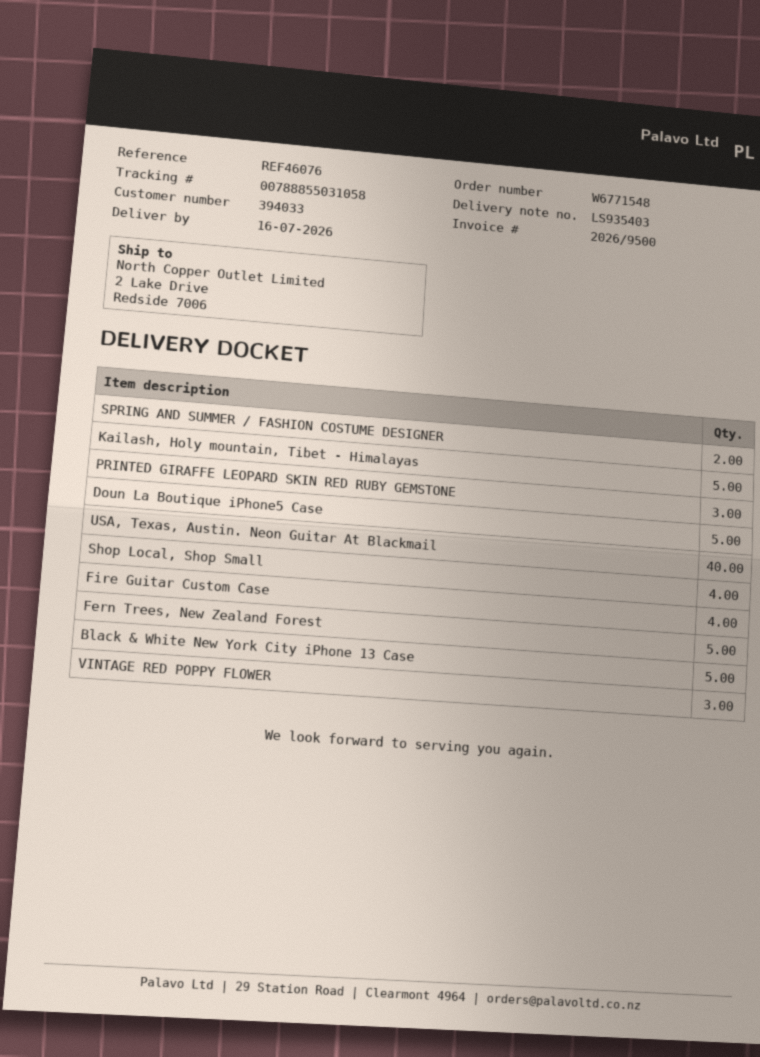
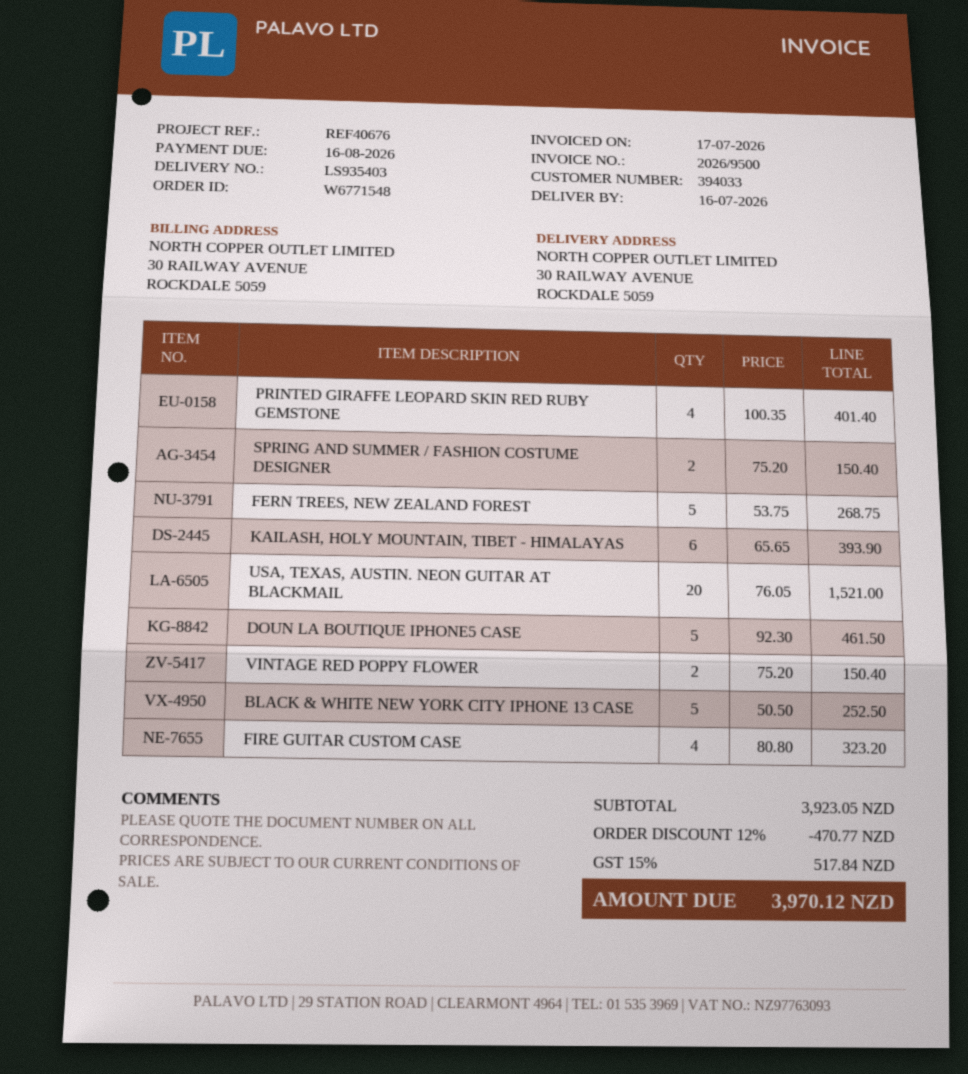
reference: REF46076 -> REF40676
ship to: 2 Lake Drive, Redside 7006 -> 30 RAILWAY AVENUE, ROCKDALE 5059
Kailash, Holy mountain, Tibet - Himalayas: 5 -> 6
PRINTED GIRAFFE LEOPARD SKIN RED RUBY GEMSTONE: 3 -> 4
USA, Texas, Austin. Neon Guitar At Blackmail: 40 -> 20
Shop Local, Shop Small: 4 -> none
VINTAGE RED POPPY FLOWER: 3 -> 2

